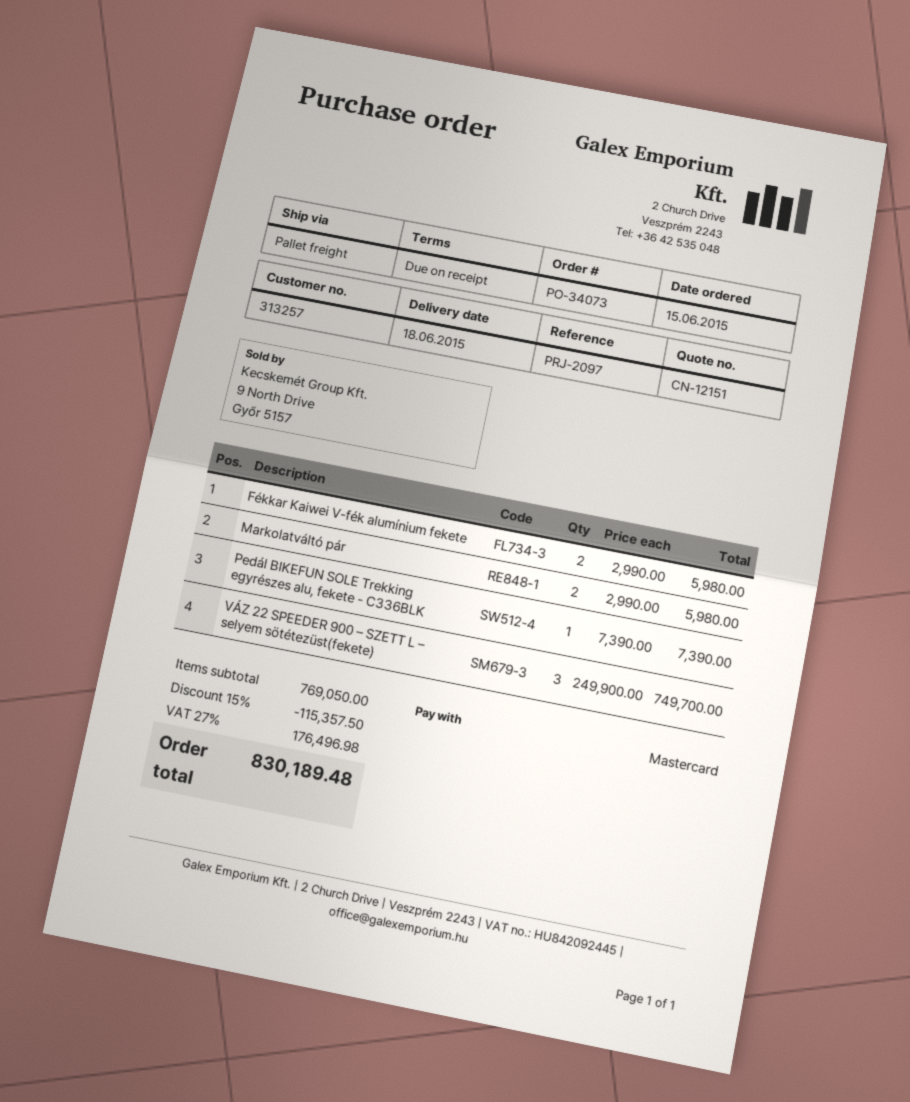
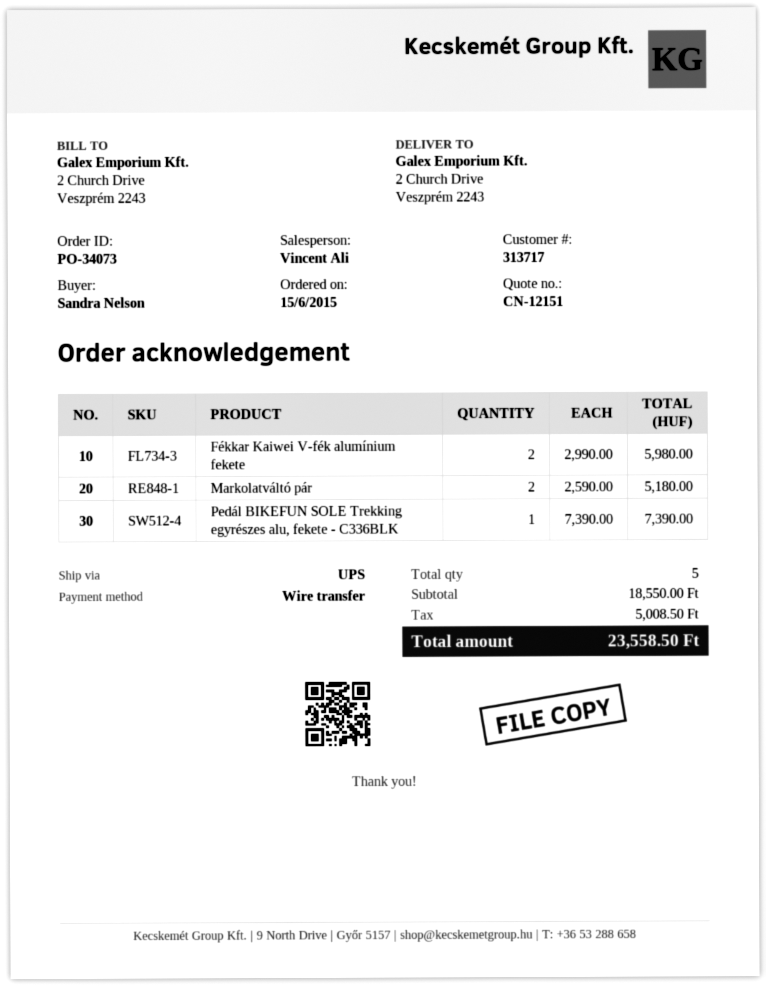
customer number: 313257 -> 313717
payment method: Mastercard -> bank transfer
shipping method: pallet freight -> UPS
Markolatváltó pár: 2 x 2990.00 = 5980.00 -> 2 x 2590.00 = 5180.00
VÁZ 22 SPEEDER 900 – SZETT L – selyem sötétezüst(fekete): 3 x 249900.00 = 749700.00 -> none
subtotal: 769050.00 -> 18550.00
discount: 15% = 115357.50 -> none
tax: 176496.98 -> 5008.50
total: 830189.48 -> 23558.50

